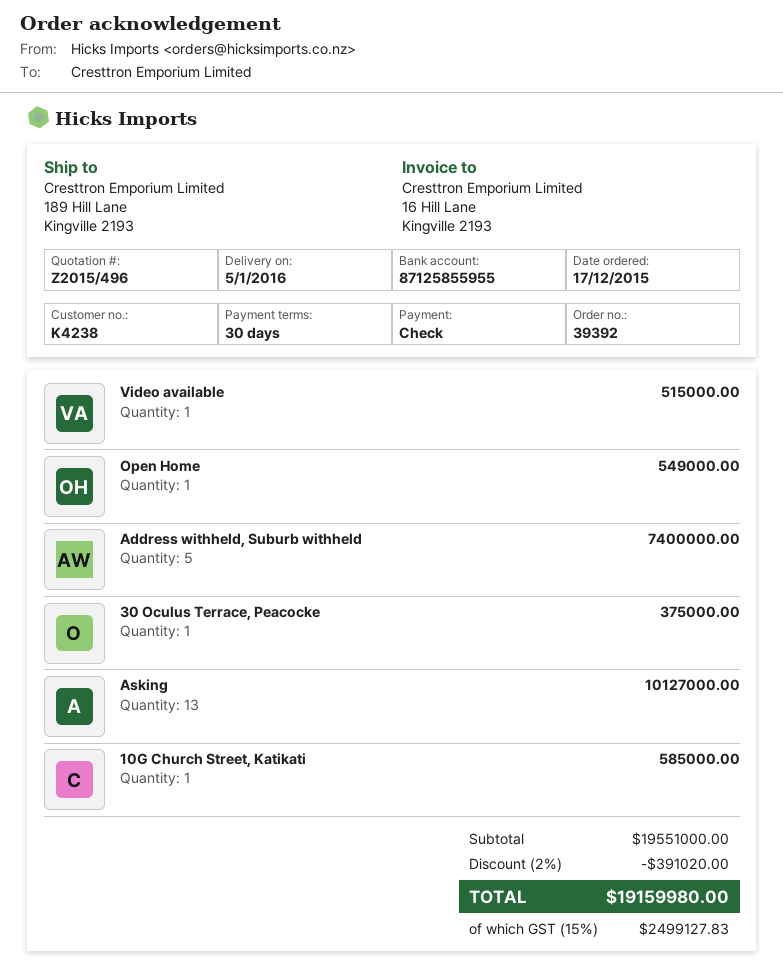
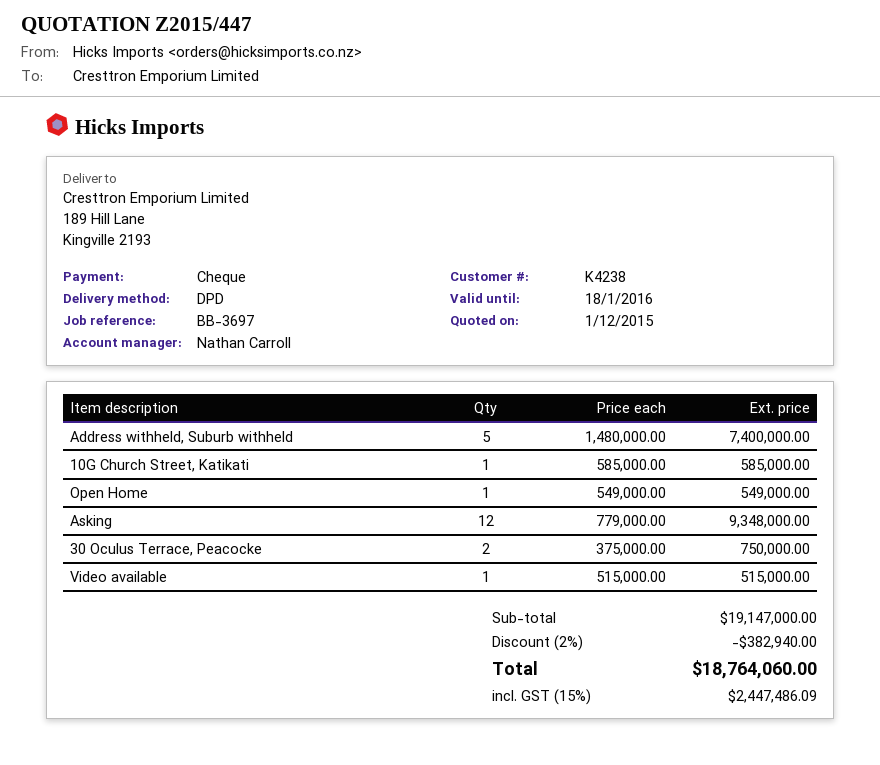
quote number: Z2015/496 -> Z2015/447
30 Oculus Terrace, Peacocke: 1 for 375000.00 -> 2 for 750000.00
Asking: 13 for 10127000.00 -> 12 for 9348000.00
subtotal: 19551000.00 -> 19147000.00
discount: 2% = 391020.00 -> 2% = 382940.00
tax: 15% = 2499127.83 -> 15% = 2447486.09
total: 19159980.00 -> 18764060.00

